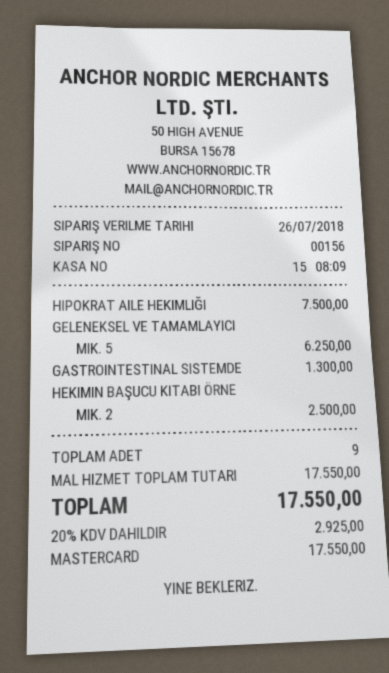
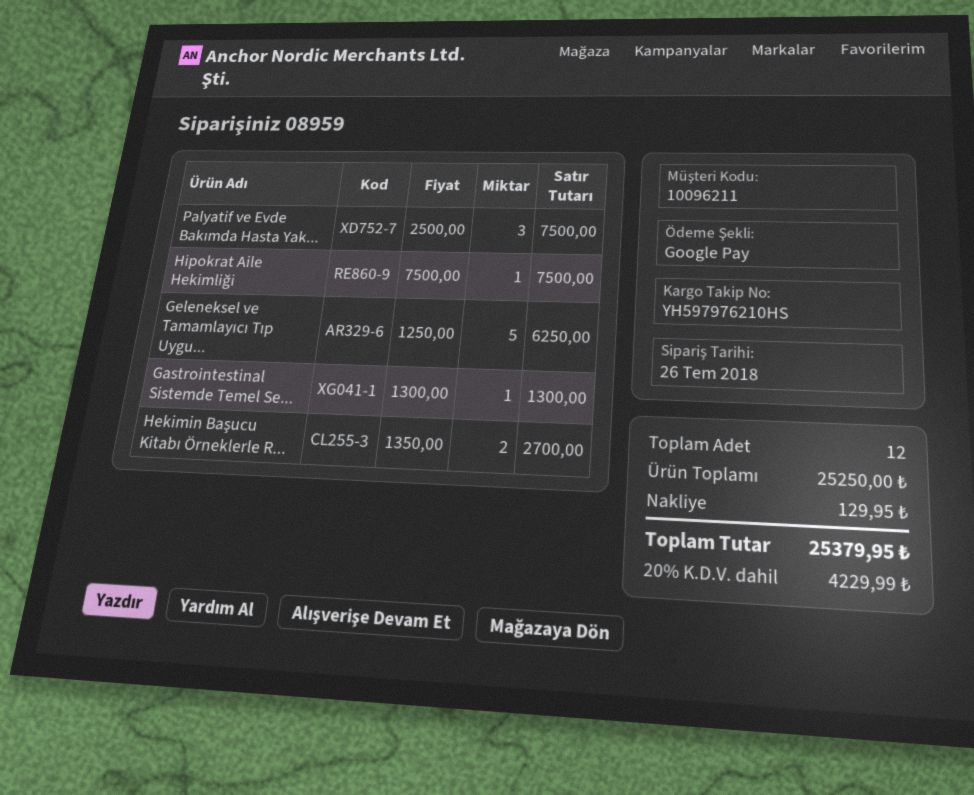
order number: 00156 -> 08959
payment method: Mastercard -> Google Pay
HEKIMIN BAŞUCU KITABI ÖRNE: 2 for 2500.00 -> 2 for 2700.00
Palyatif ve Evde Bakımda Hasta Yak...: none -> 3 for 7500.00
total quantity: 9 -> 12
subtotal: 17550.00 -> 25250.00
shipping: none -> 129.95
tax: 20% = 2925.00 -> 20% = 4229.99
total: 17550.00 -> 25379.95

